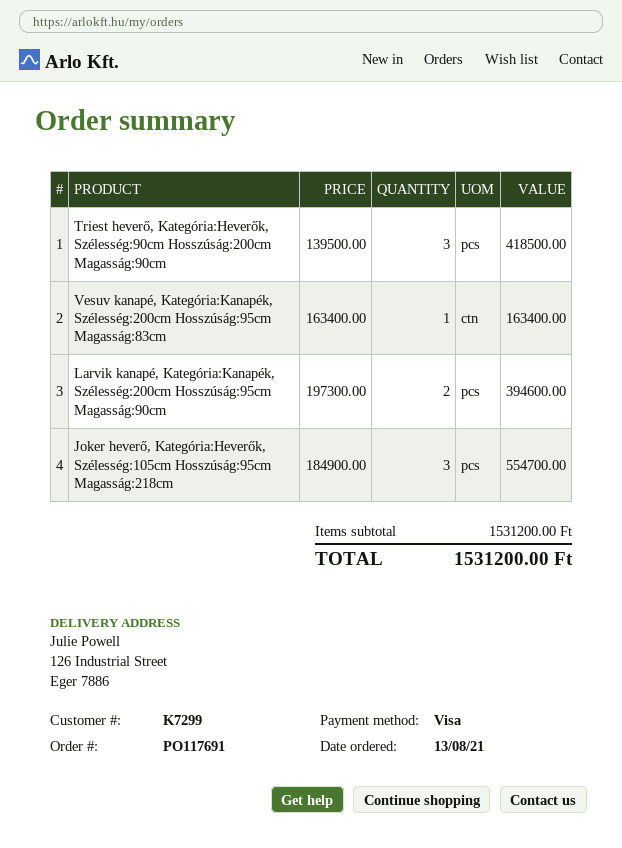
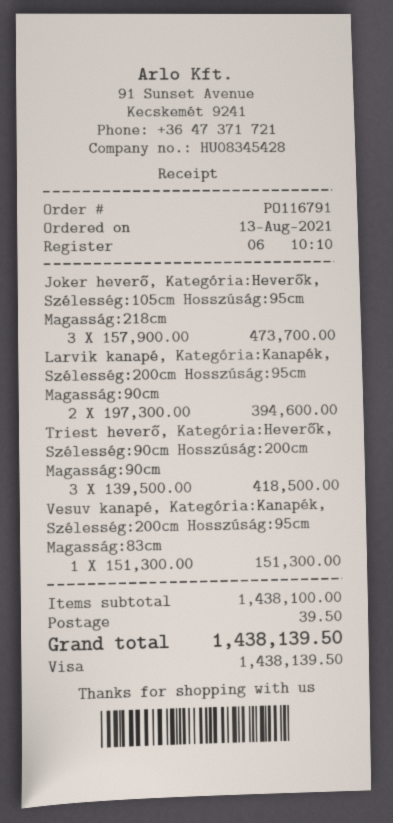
order number: PO117691 -> PO116791
Vesuv kanapé, Kategória:Kanapék, Szélesség:200cm Hosszúság:95cm Magasság:83cm: 1 x 163400.00 = 163400.00 -> 1 x 151300.00 = 151300.00
Joker heverő, Kategória:Heverők, Szélesség:105cm Hosszúság:95cm Magasság:218cm: 3 x 184900.00 = 554700.00 -> 3 x 157900.00 = 473700.00
subtotal: 1531200.00 -> 1438100.00
shipping: none -> 39.50
total: 1531200.00 -> 1438139.50

